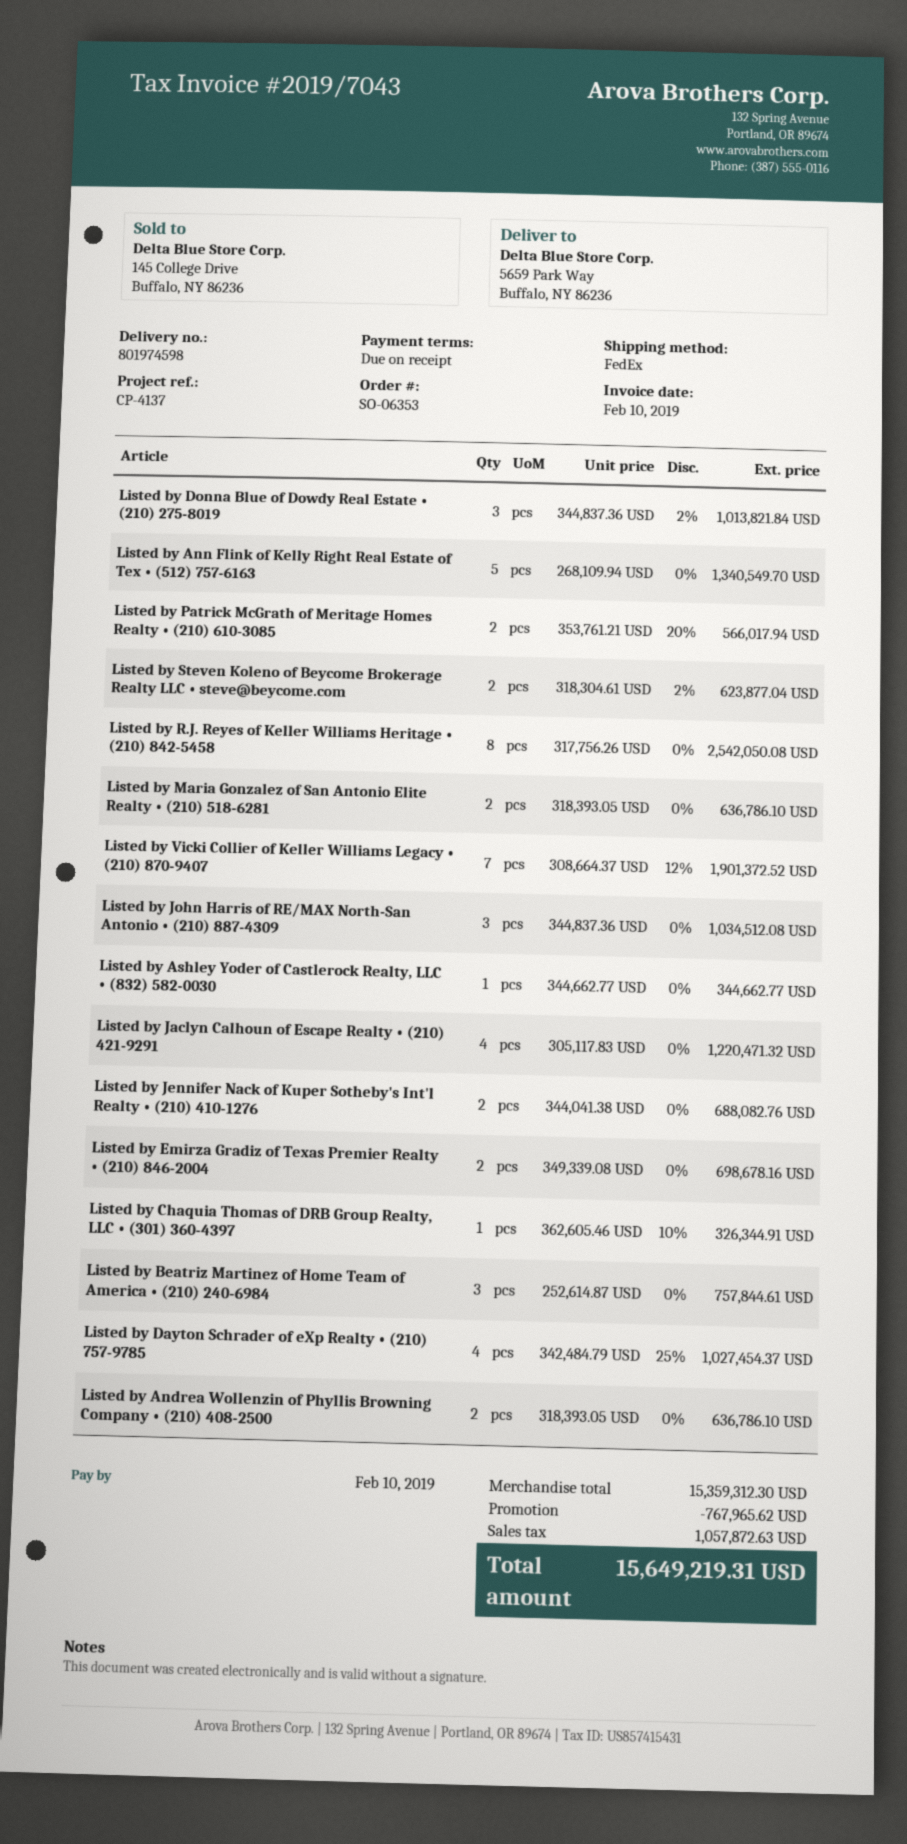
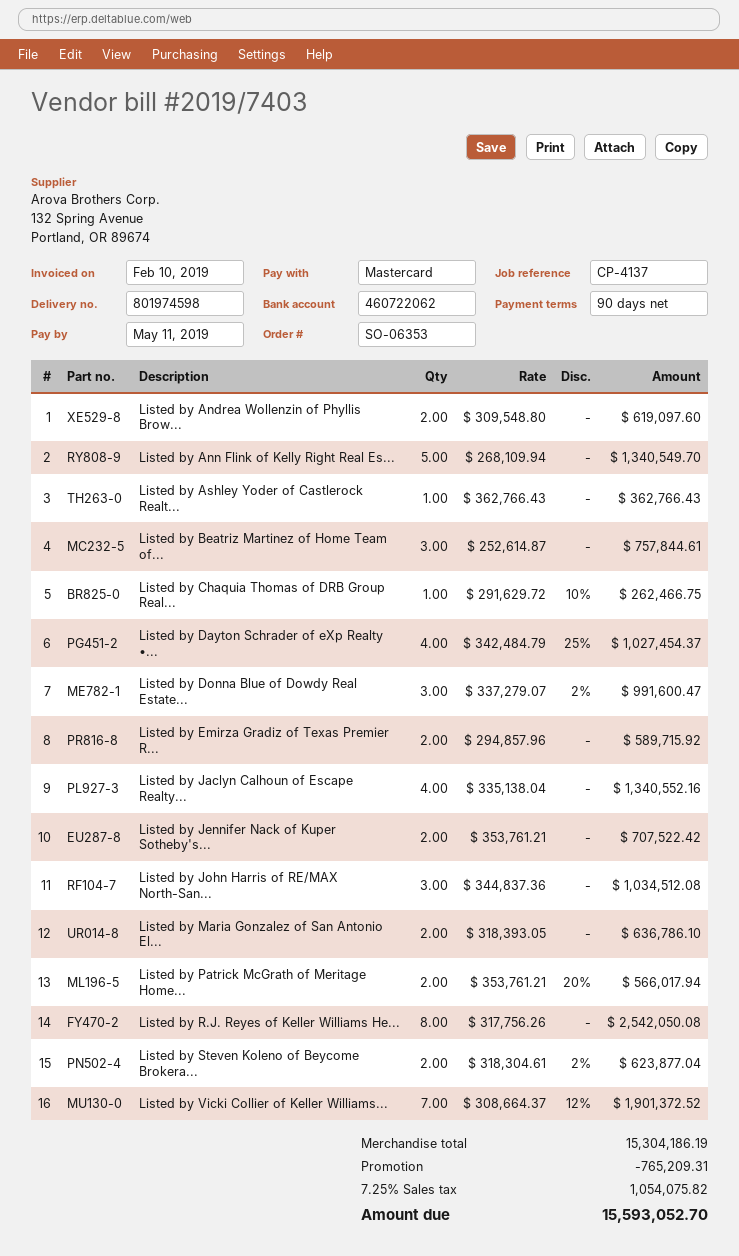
invoice number: 2019/7043 -> 2019/7403
payment terms: on receipt -> 90 days
due date: 2019-02-10 -> 2019-05-11
Listed by Donna Blue of Dowdy Real Estate • (210) 275-8019: 3 x 344837.36 - 2% = 1013821.84 -> 3 x 337279.07 - 2% = 991600.47
Listed by Ashley Yoder of Castlerock Realty, LLC • (832) 582-0030: 1 x 344662.77 = 344662.77 -> 1 x 362766.43 = 362766.43
Listed by Jaclyn Calhoun of Escape Realty • (210) 421-9291: 4 x 305117.83 = 1220471.32 -> 4 x 335138.04 = 1340552.16
Listed by Jennifer Nack of Kuper Sotheby's Int'l Realty • (210) 410-1276: 2 x 344041.38 = 688082.76 -> 2 x 353761.21 = 707522.42
Listed by Emirza Gradiz of Texas Premier Realty • (210) 846-2004: 2 x 349339.08 = 698678.16 -> 2 x 294857.96 = 589715.92
Listed by Chaquia Thomas of DRB Group Realty, LLC • (301) 360-4397: 1 x 362605.46 - 10% = 326344.91 -> 1 x 291629.72 - 10% = 262466.75
Listed by Andrea Wollenzin of Phyllis Browning Company • (210) 408-2500: 2 x 318393.05 = 636786.10 -> 2 x 309548.80 = 619097.60
subtotal: 15359312.30 -> 15304186.19
discount: 767965.62 -> 765209.31
tax: 1057872.63 -> 1054075.82
total: 15649219.31 -> 15593052.70

